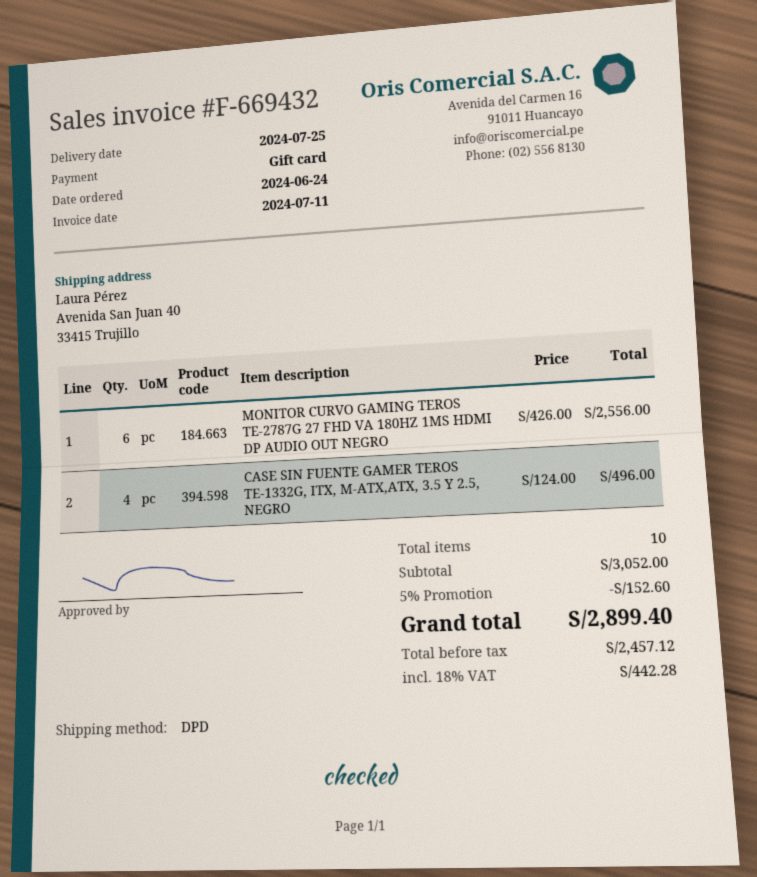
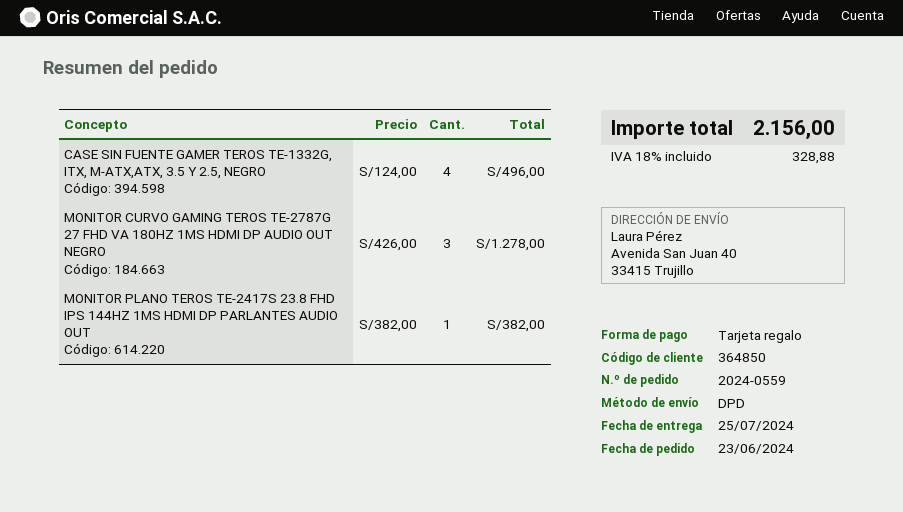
order date: 2024-06-24 -> 2024-06-23
MONITOR CURVO GAMING TEROS TE-2787G 27 FHD VA 180HZ 1MS HDMI DP AUDIO OUT NEGRO: 6 x 426.00 = 2556.00 -> 3 x 426.00 = 1278.00
MONITOR PLANO TEROS TE-2417S 23.8 FHD IPS 144HZ 1MS HDMI DP PARLANTES AUDIO OUT: none -> 1 x 382.00 = 382.00
discount: 5% = 152.60 -> none
tax: 18% = 442.28 -> 18% = 328.88
total: 2899.40 -> 2156.00

